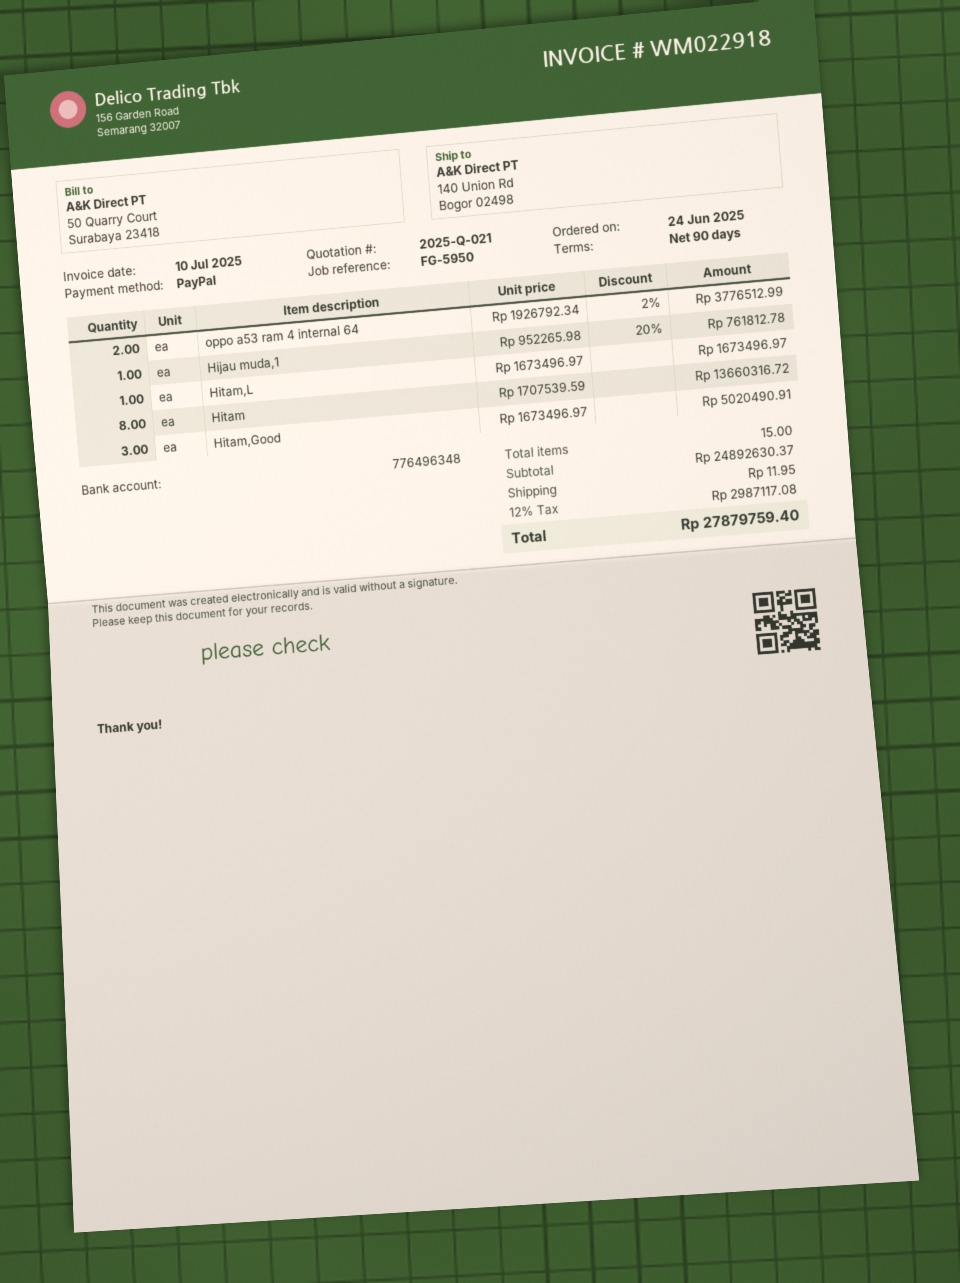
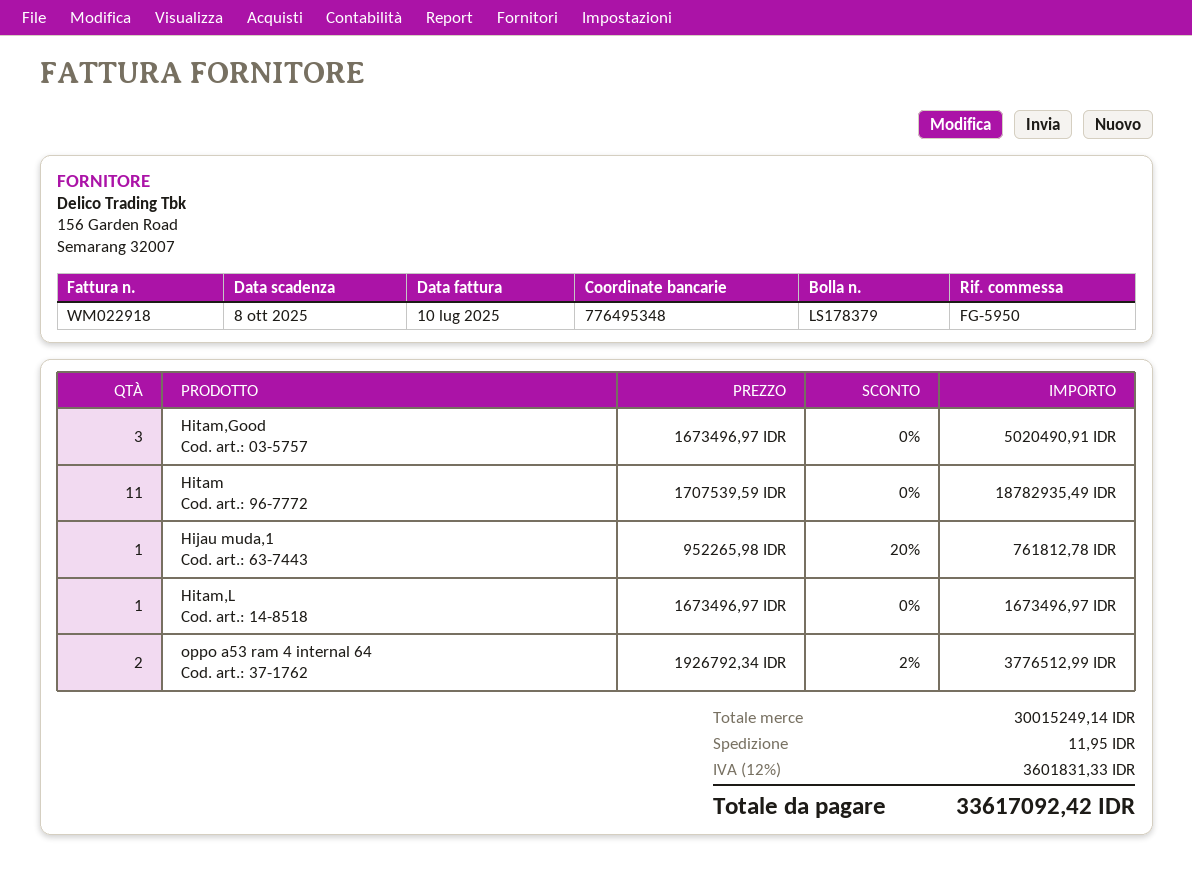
bank account: 776496348 -> 776495348
Hitam: 8 x 1707539.59 = 13660316.72 -> 11 x 1707539.59 = 18782935.49
subtotal: 24892630.37 -> 30015249.14
tax: 12% = 2987117.08 -> 12% = 3601831.33
total: 27879759.40 -> 33617092.42

